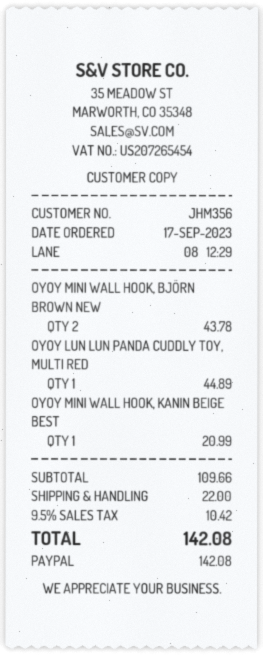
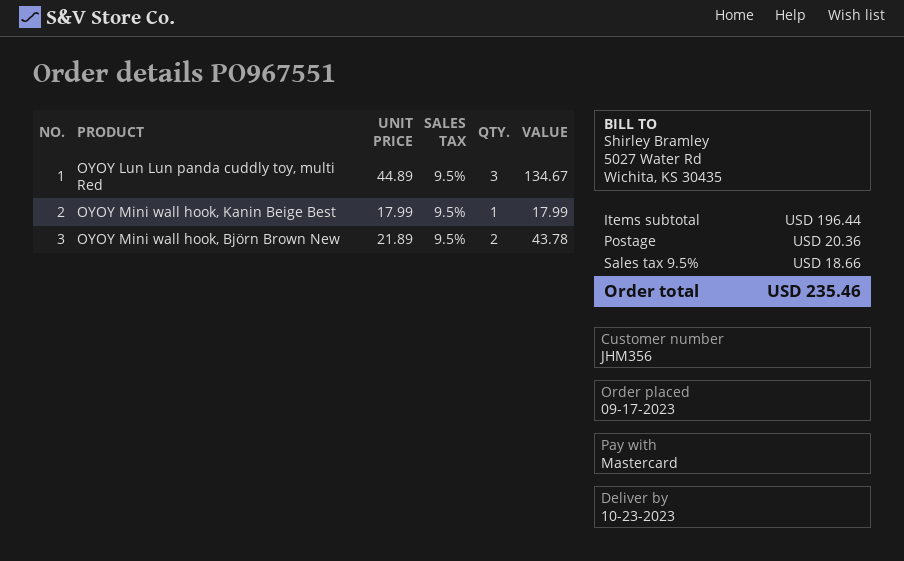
payment method: PayPal -> Mastercard
OYOY LUN LUN PANDA CUDDLY TOY, MULTI RED: 1 for 44.89 -> 3 for 134.67
OYOY MINI WALL HOOK, KANIN BEIGE BEST: 1 for 20.99 -> 1 for 17.99
subtotal: 109.66 -> 196.44
shipping: 22.00 -> 20.36
tax: 9.5% = 10.42 -> 9.5% = 18.66
total: 142.08 -> 235.46

